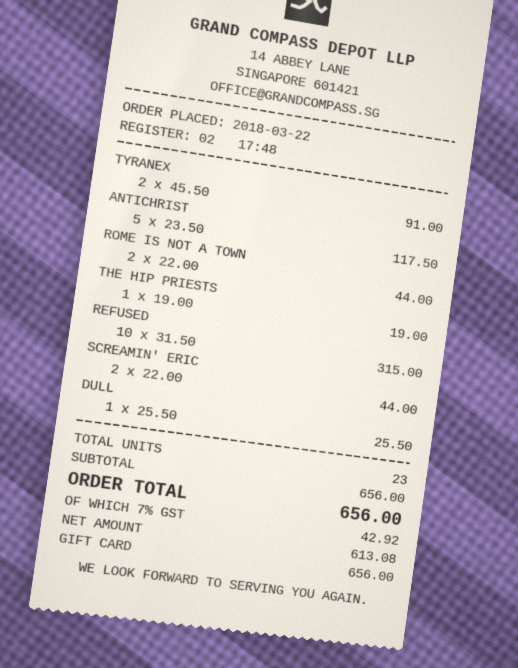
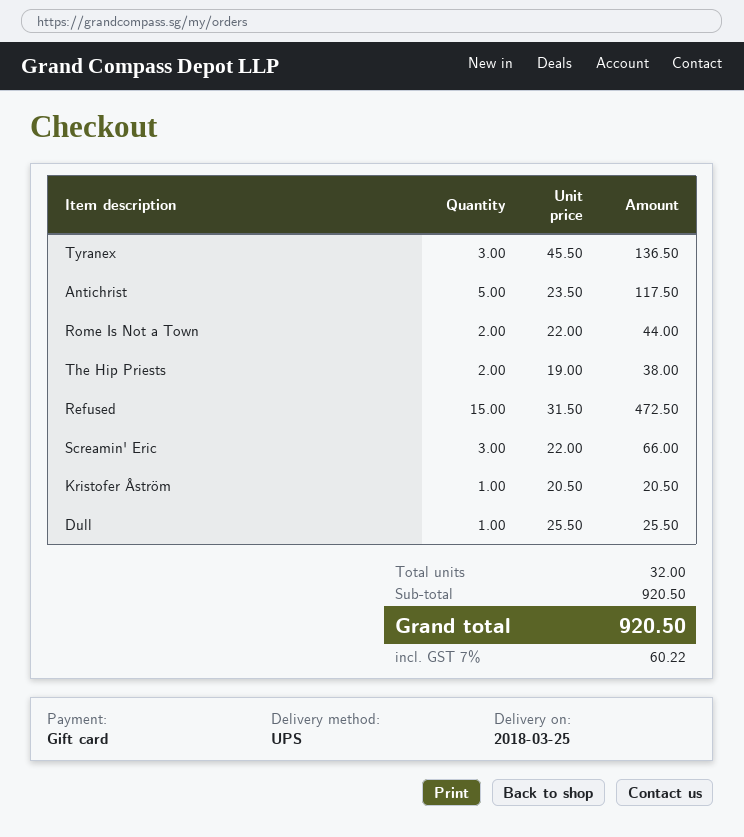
TYRANEX: 2 x 45.50 = 91.00 -> 3 x 45.50 = 136.50
THE HIP PRIESTS: 1 x 19.00 = 19.00 -> 2 x 19.00 = 38.00
REFUSED: 10 x 31.50 = 315.00 -> 15 x 31.50 = 472.50
SCREAMIN' ERIC: 2 x 22.00 = 44.00 -> 3 x 22.00 = 66.00
Kristofer Åström: none -> 1 x 20.50 = 20.50
total quantity: 23 -> 32
subtotal: 656.00 -> 920.50
tax: 7% = 42.92 -> 7% = 60.22
total: 656.00 -> 920.50

